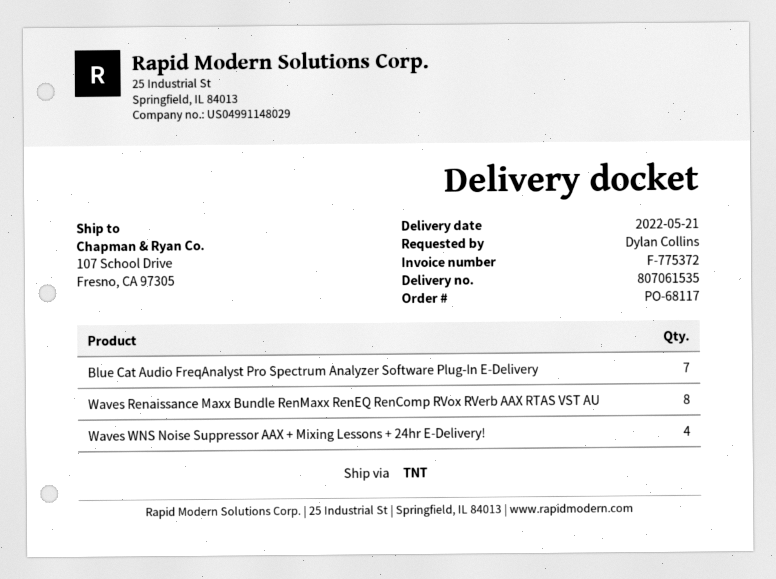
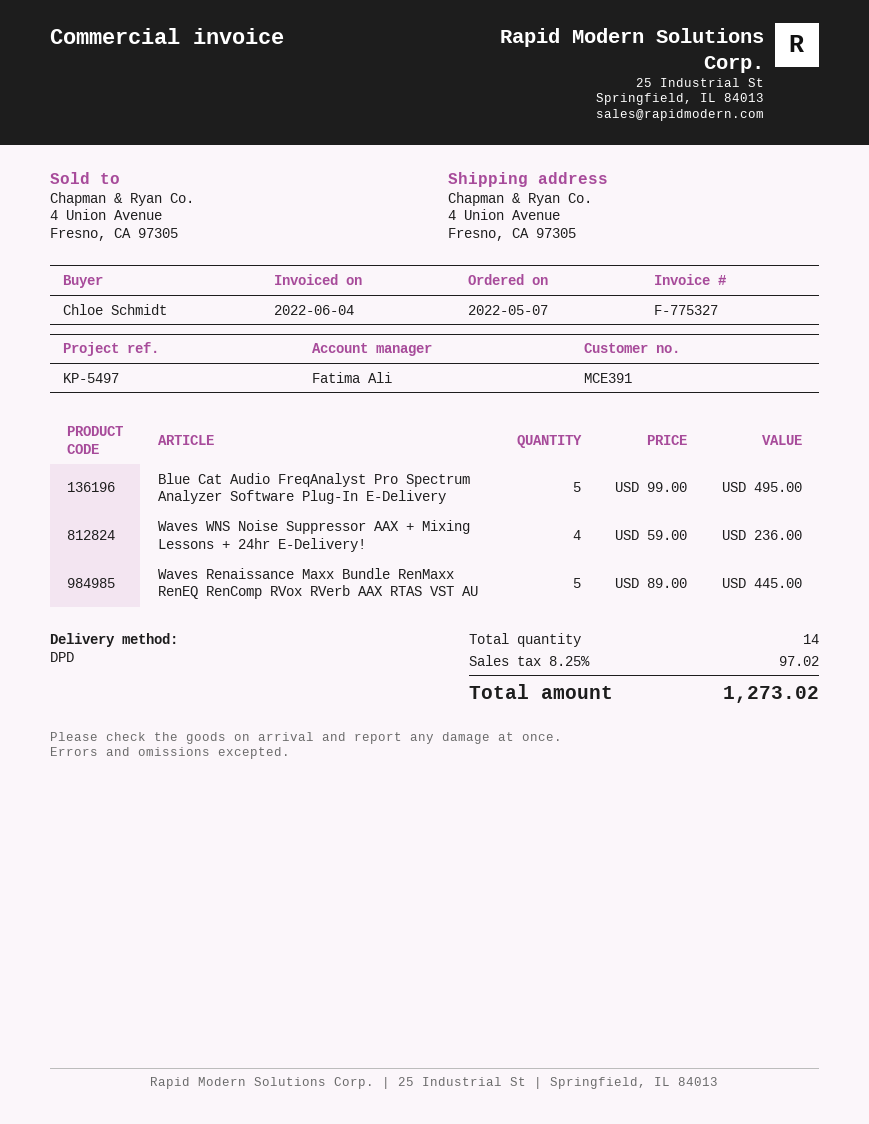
invoice number: F-775372 -> F-775327
ordered by: Dylan Collins -> Chloe Schmidt
shipping method: TNT -> DPD
ship to: 107 School Drive, Fresno, CA 97305 -> 4 Union Avenue, Fresno, CA 97305
Blue Cat Audio FreqAnalyst Pro Spectrum Analyzer Software Plug-In E-Delivery: 7 -> 5
Waves Renaissance Maxx Bundle RenMaxx RenEQ RenComp RVox RVerb AAX RTAS VST AU: 8 -> 5

